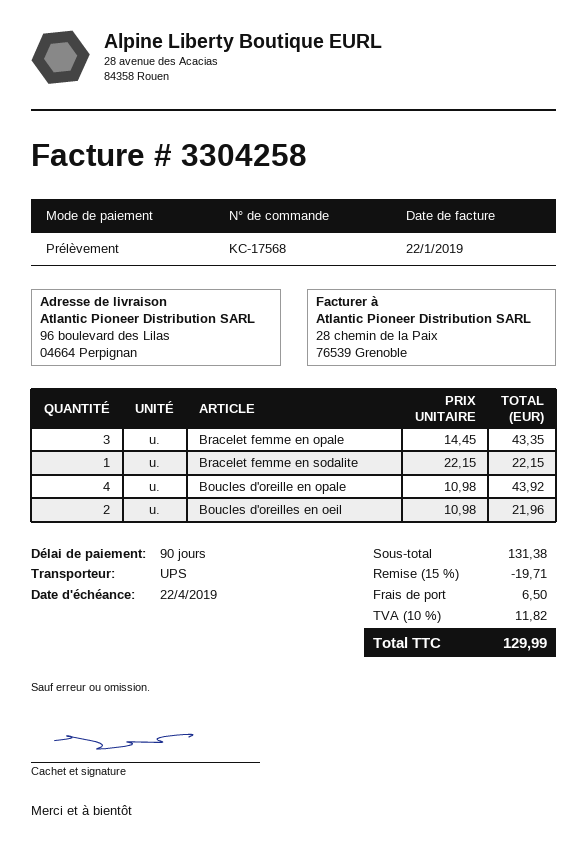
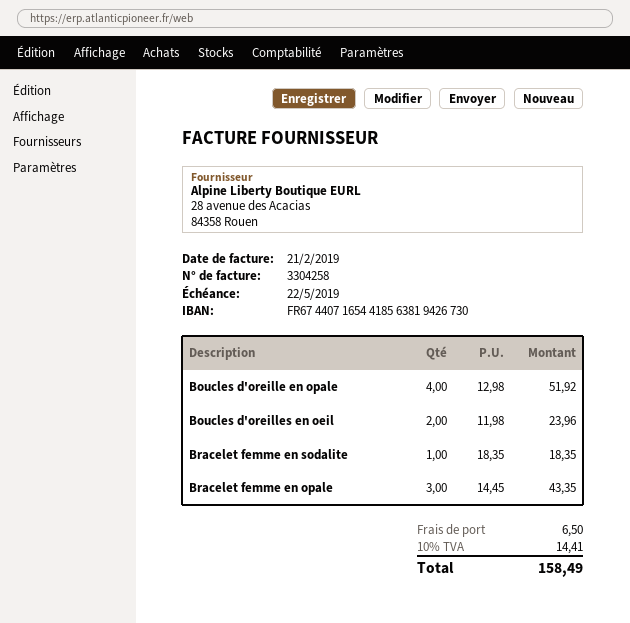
invoice date: 2019-01-22 -> 2019-02-21
due date: 2019-04-22 -> 2019-05-22
Bracelet femme en sodalite: 1 x 22.15 = 22.15 -> 1 x 18.35 = 18.35
Boucles d'oreille en opale: 4 x 10.98 = 43.92 -> 4 x 12.98 = 51.92
Boucles d'oreilles en oeil: 2 x 10.98 = 21.96 -> 2 x 11.98 = 23.96
discount: 15% = 19.71 -> none
tax: 10% = 11.82 -> 10% = 14.41
total: 129.99 -> 158.49

